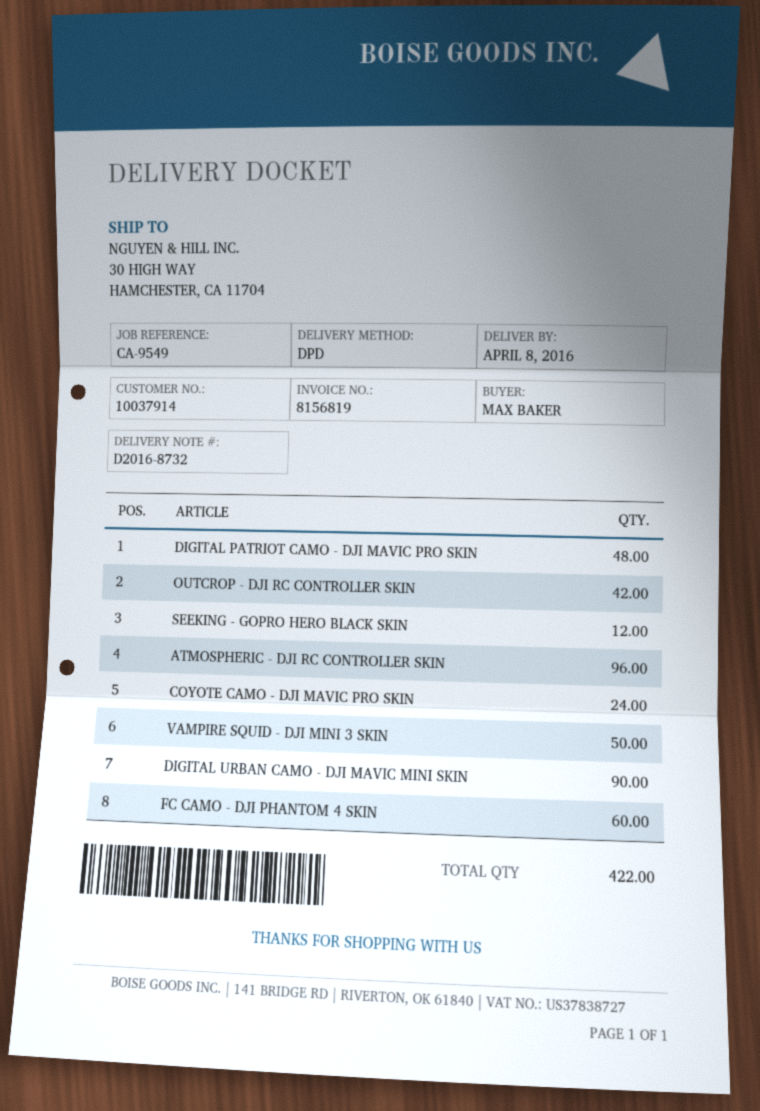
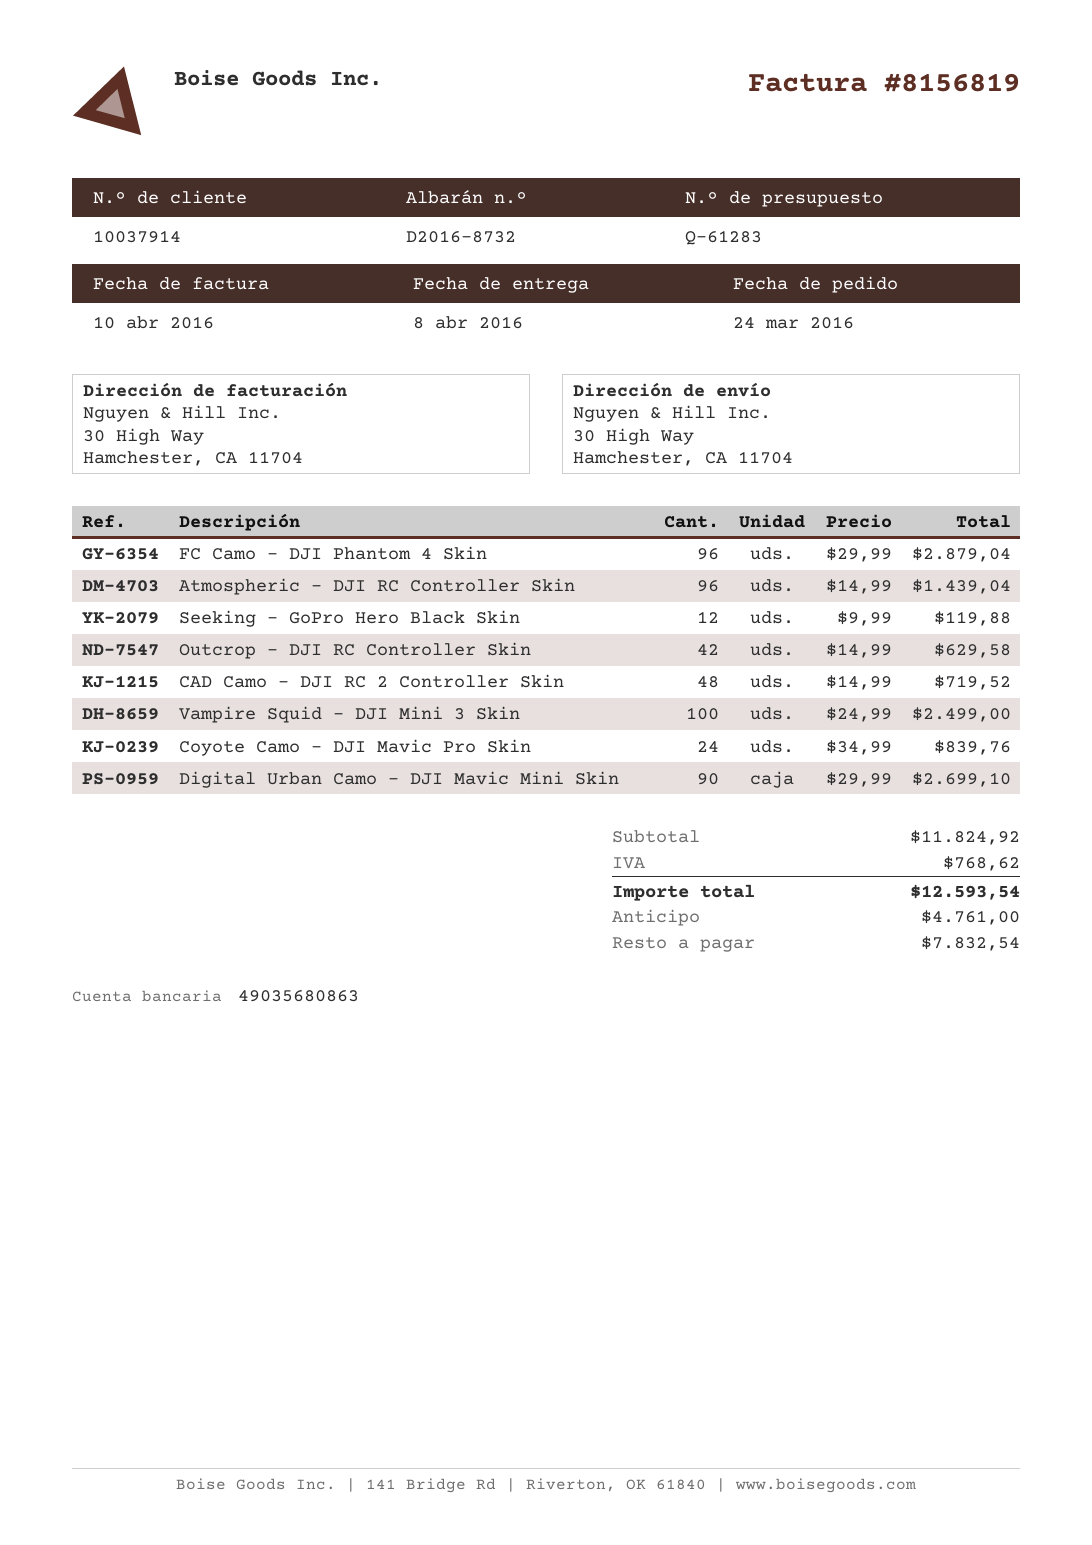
DIGITAL PATRIOT CAMO - DJI MAVIC PRO SKIN: 48 -> none
VAMPIRE SQUID - DJI MINI 3 SKIN: 50 -> 100
FC CAMO - DJI PHANTOM 4 SKIN: 60 -> 96
CAD Camo - DJI RC 2 Controller Skin: none -> 48

